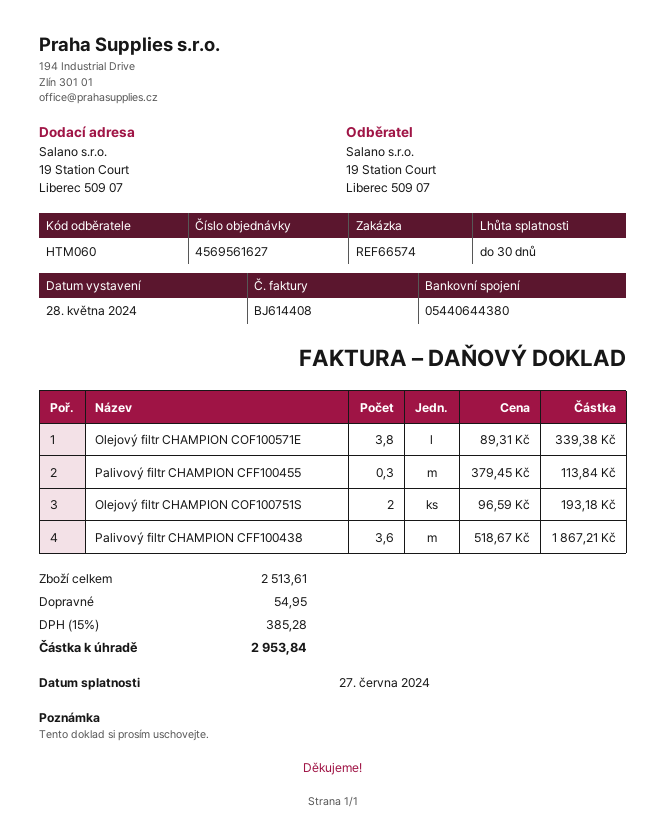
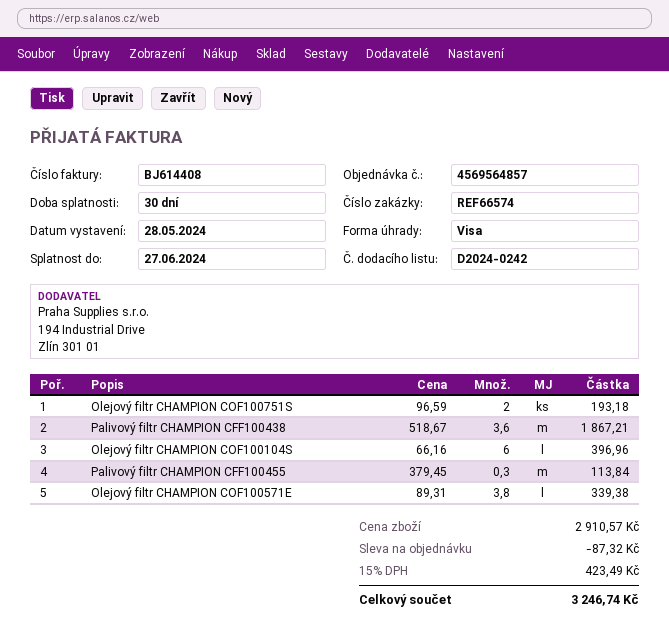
order number: 4569561627 -> 4569564857
Olejový filtr CHAMPION COF100104S: none -> 6 x 66.16 = 396.96
subtotal: 2513.61 -> 2910.57
discount: none -> 87.32
shipping: 54.95 -> none
tax: 15% = 385.28 -> 15% = 423.49
total: 2953.84 -> 3246.74

